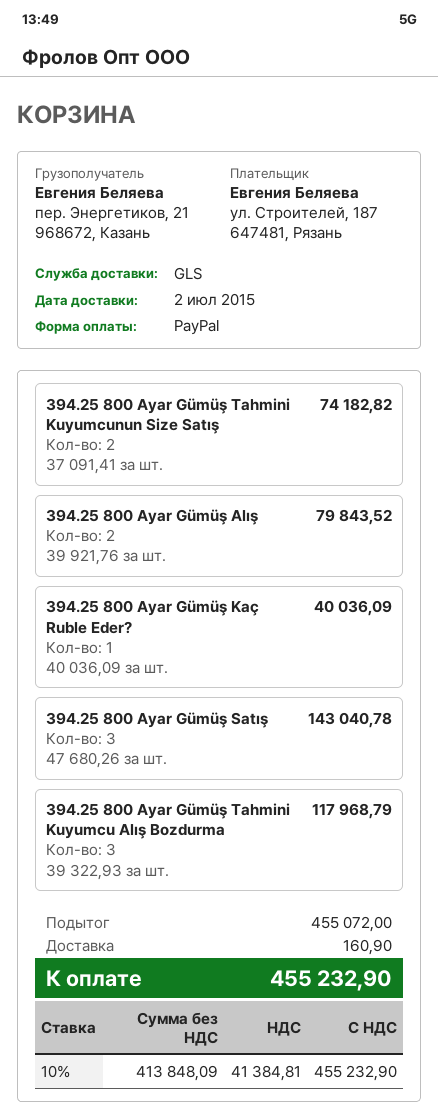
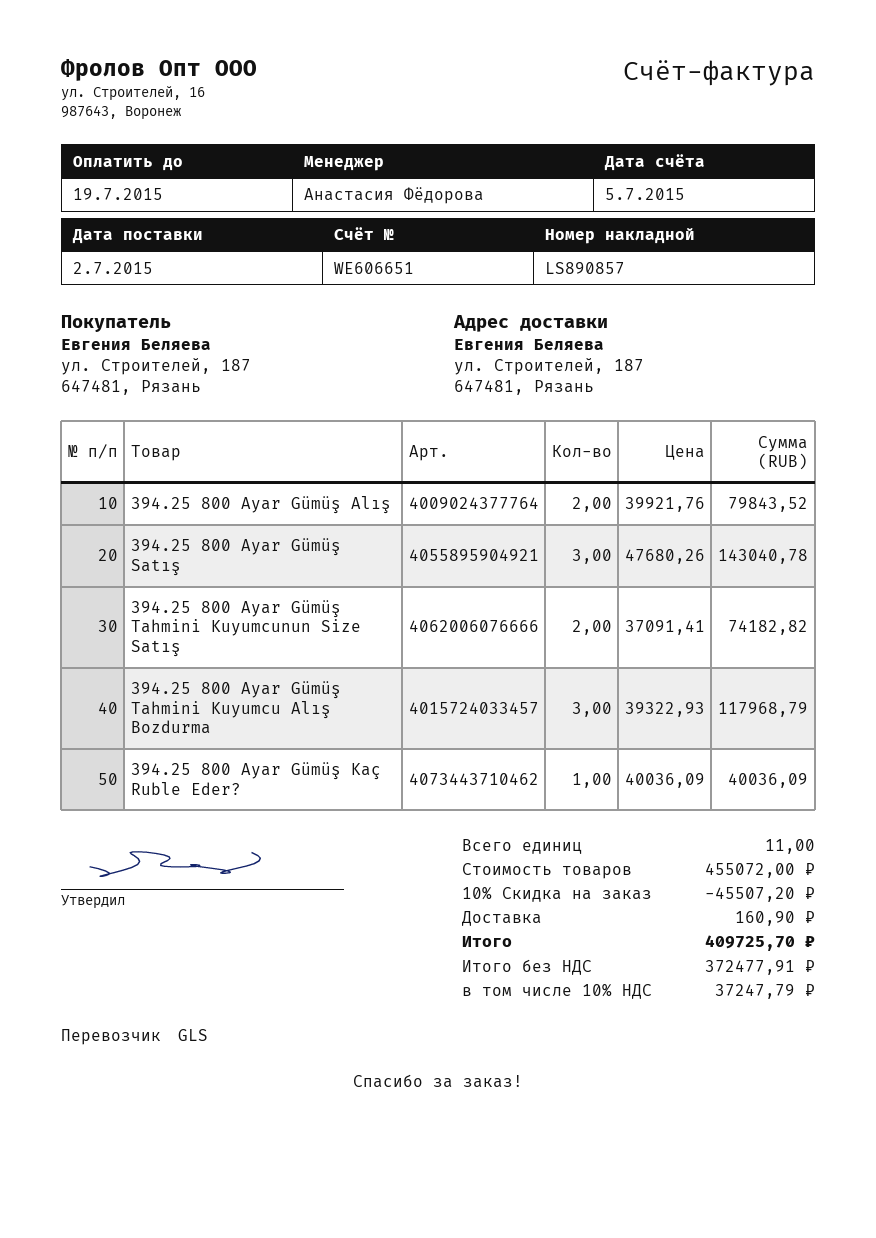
ship to: пер. Энергетиков, 21, 968672, Казань -> ул. Строителей, 187, 647481, Рязань
discount: none -> 10% = 45507.20
net: 413848.09 -> 372477.91
tax: 10% = 41384.81 -> 10% = 37247.79
total: 455232.90 -> 409725.70

